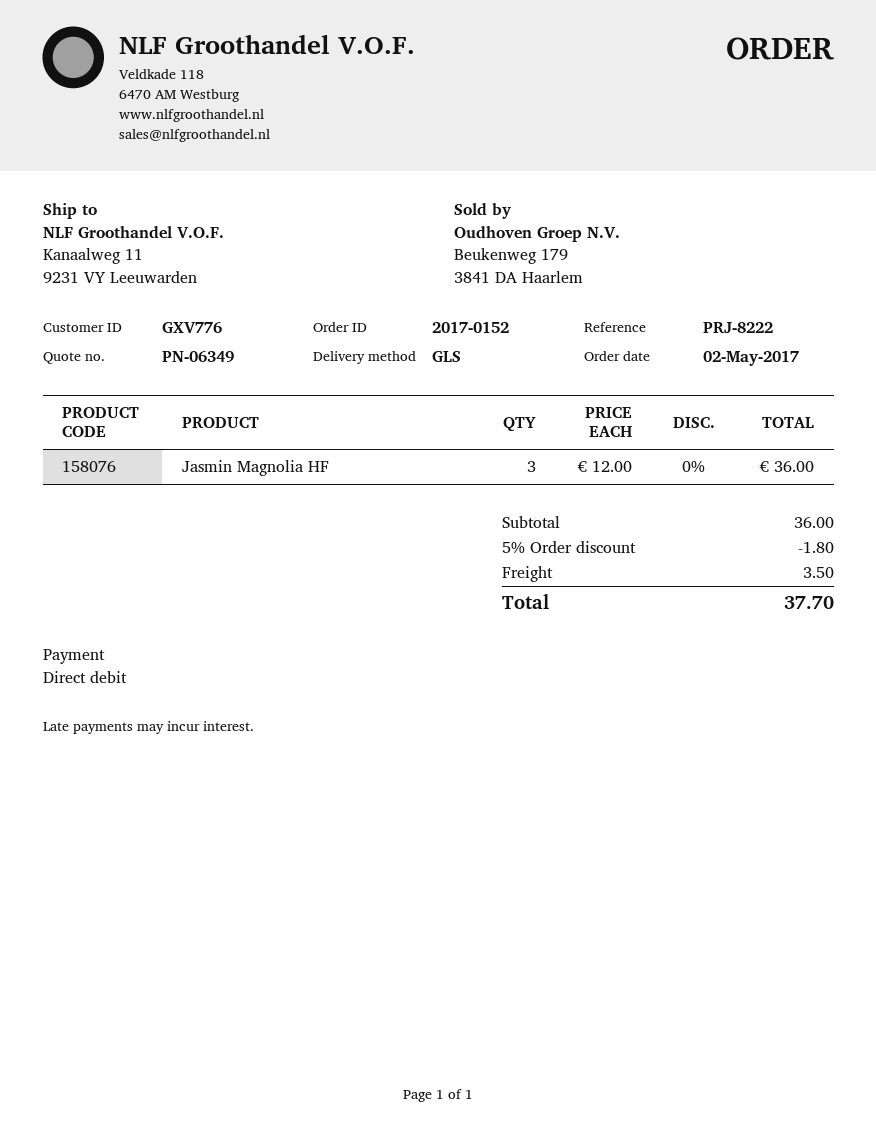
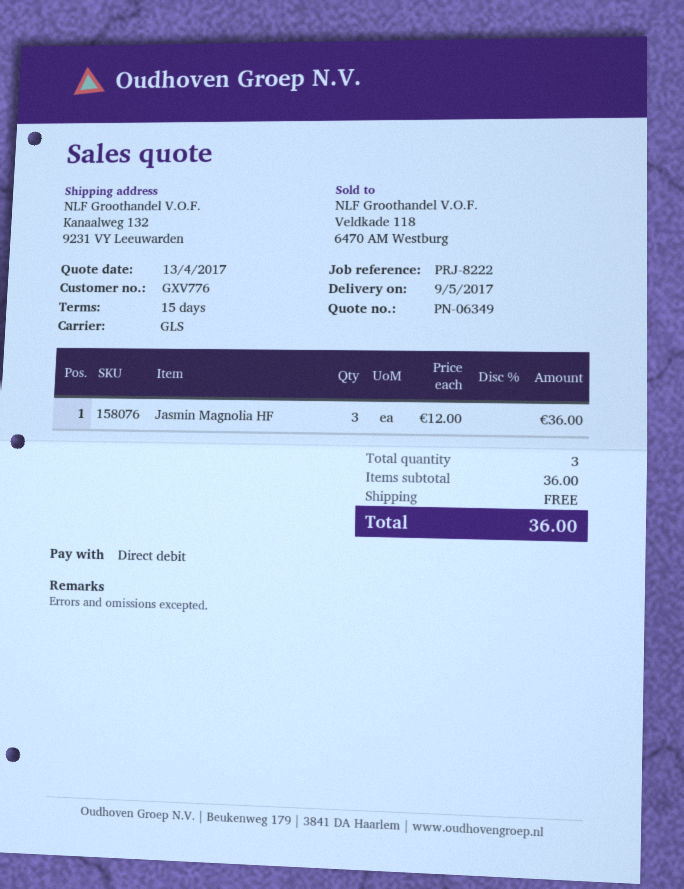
ship to: Kanaalweg 11, 9231 VY Leeuwarden -> Kanaalweg 132, 9231 VY Leeuwarden
discount: 5% = 1.80 -> none
shipping: 3.50 -> 0.00
total: 37.70 -> 36.00

